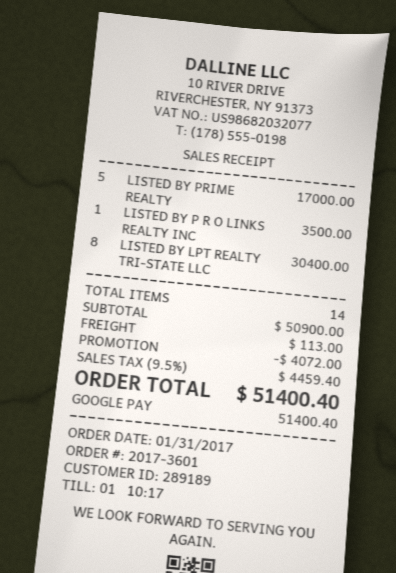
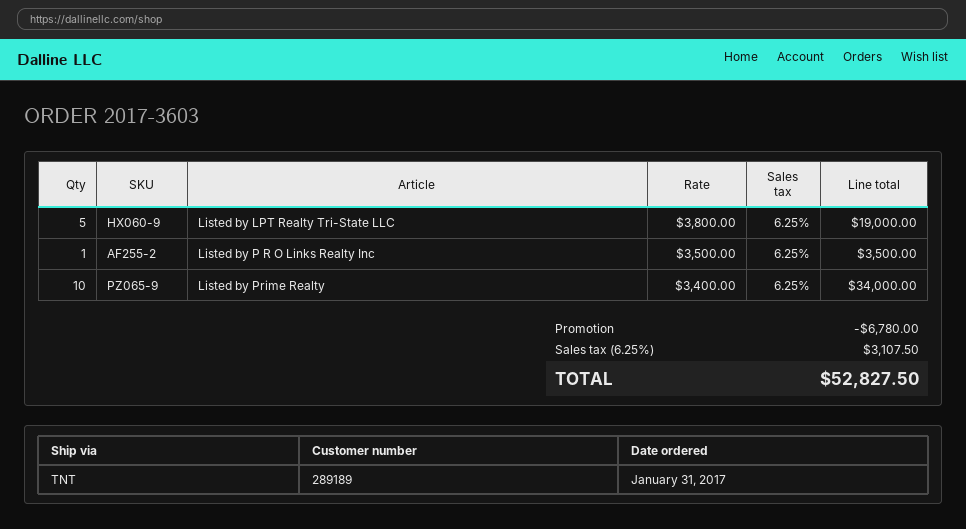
order number: 2017-3601 -> 2017-3603
LISTED BY PRIME REALTY: 5 for 17000.00 -> 10 for 34000.00
LISTED BY LPT REALTY TRI-STATE LLC: 8 for 30400.00 -> 5 for 19000.00
discount: 4072.00 -> 6780.00
shipping: 113.00 -> none
tax: 9.5% = 4459.40 -> 6.25% = 3107.50
total: 51400.40 -> 52827.50

